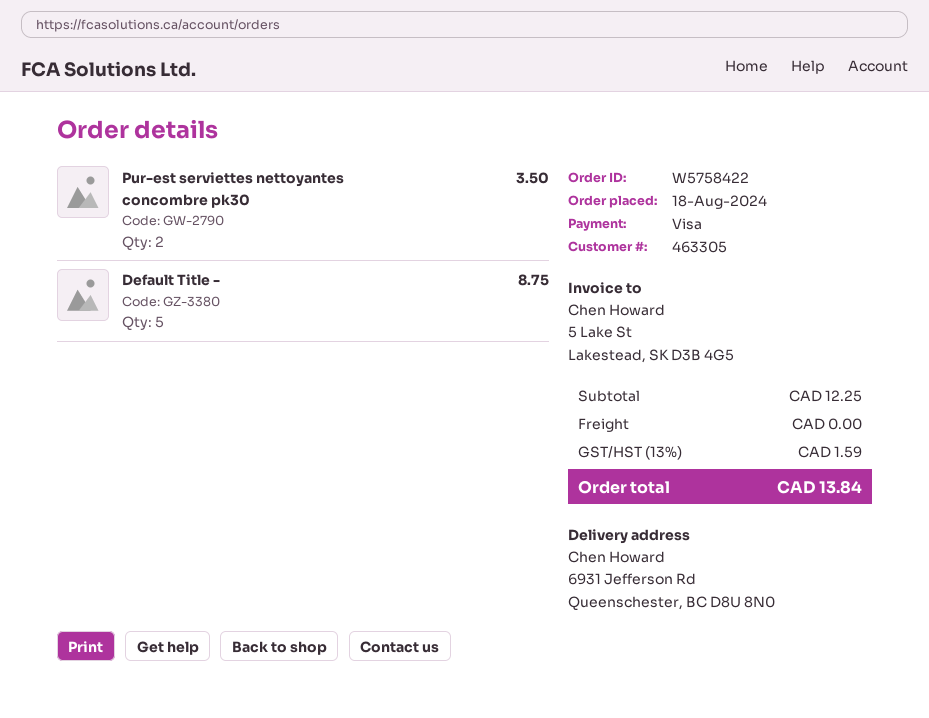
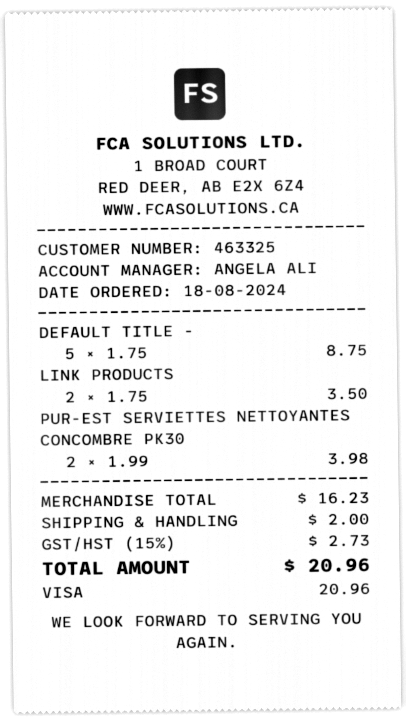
customer number: 463305 -> 463325
Pur-est serviettes nettoyantes concombre pk30: 2 for 3.50 -> 2 for 3.98
LINK PRODUCTS: none -> 2 for 3.50
subtotal: 12.25 -> 16.23
shipping: 0.00 -> 2.00
tax: 13% = 1.59 -> 15% = 2.73
total: 13.84 -> 20.96

